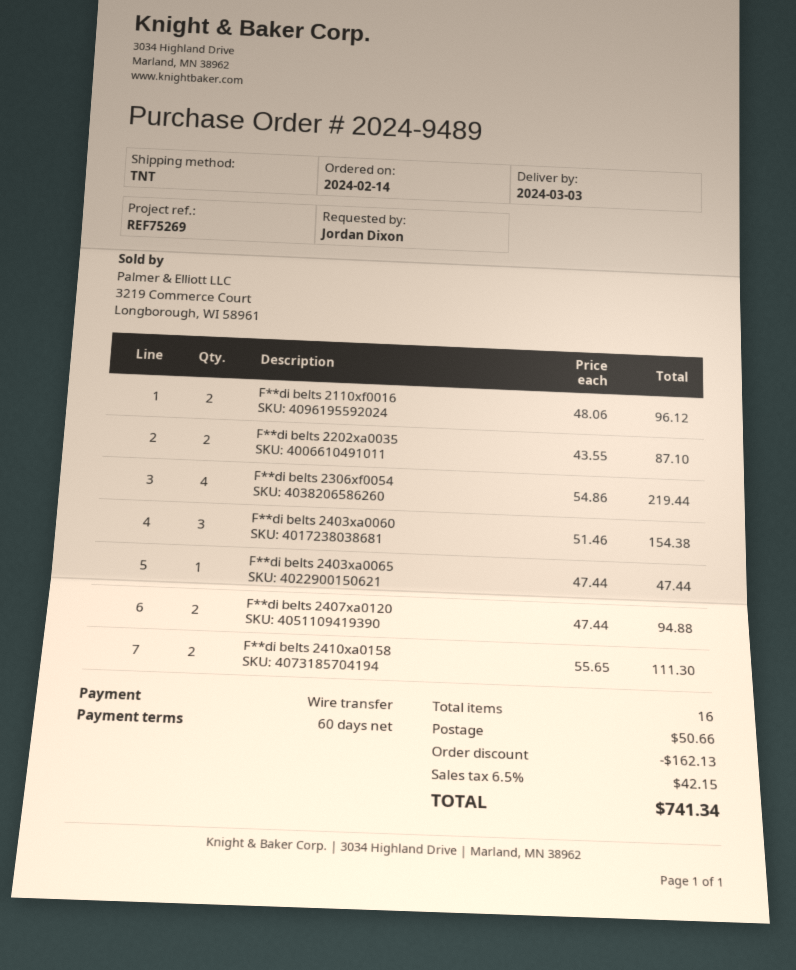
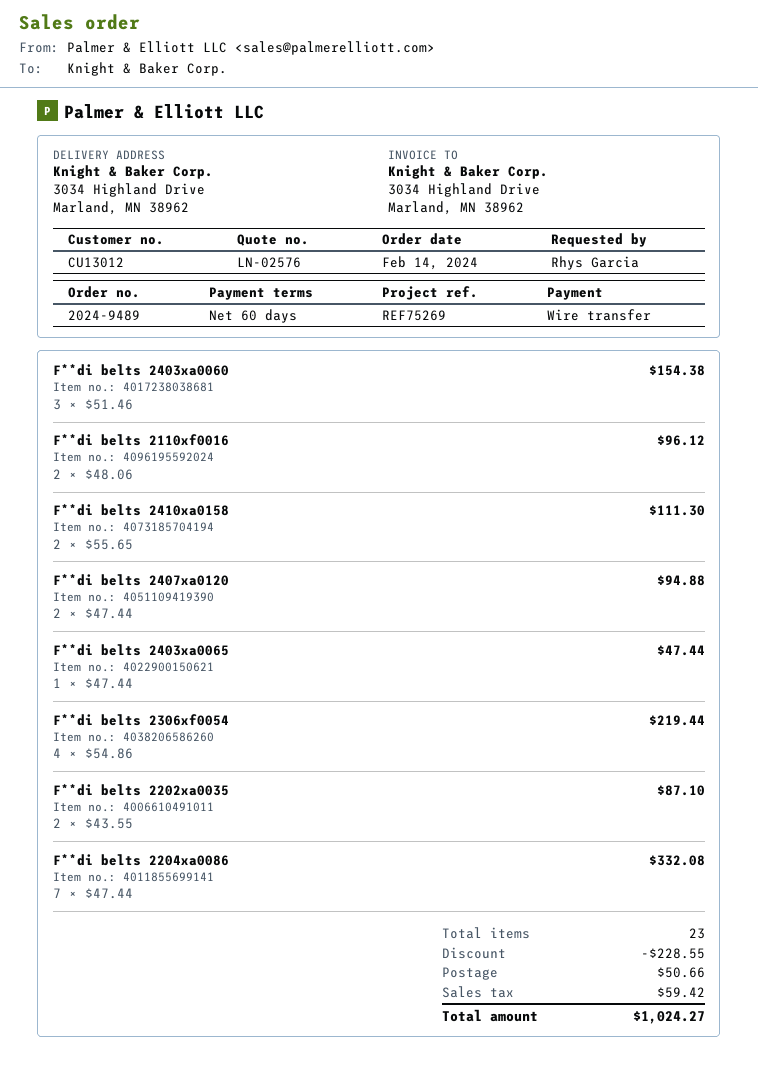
ordered by: Jordan Dixon -> Rhys Garcia
F**di belts 2204xa0086: none -> 7 x 47.44 = 332.08
total quantity: 16 -> 23
discount: 162.13 -> 228.55
tax: 42.15 -> 59.42
total: 741.34 -> 1024.27

